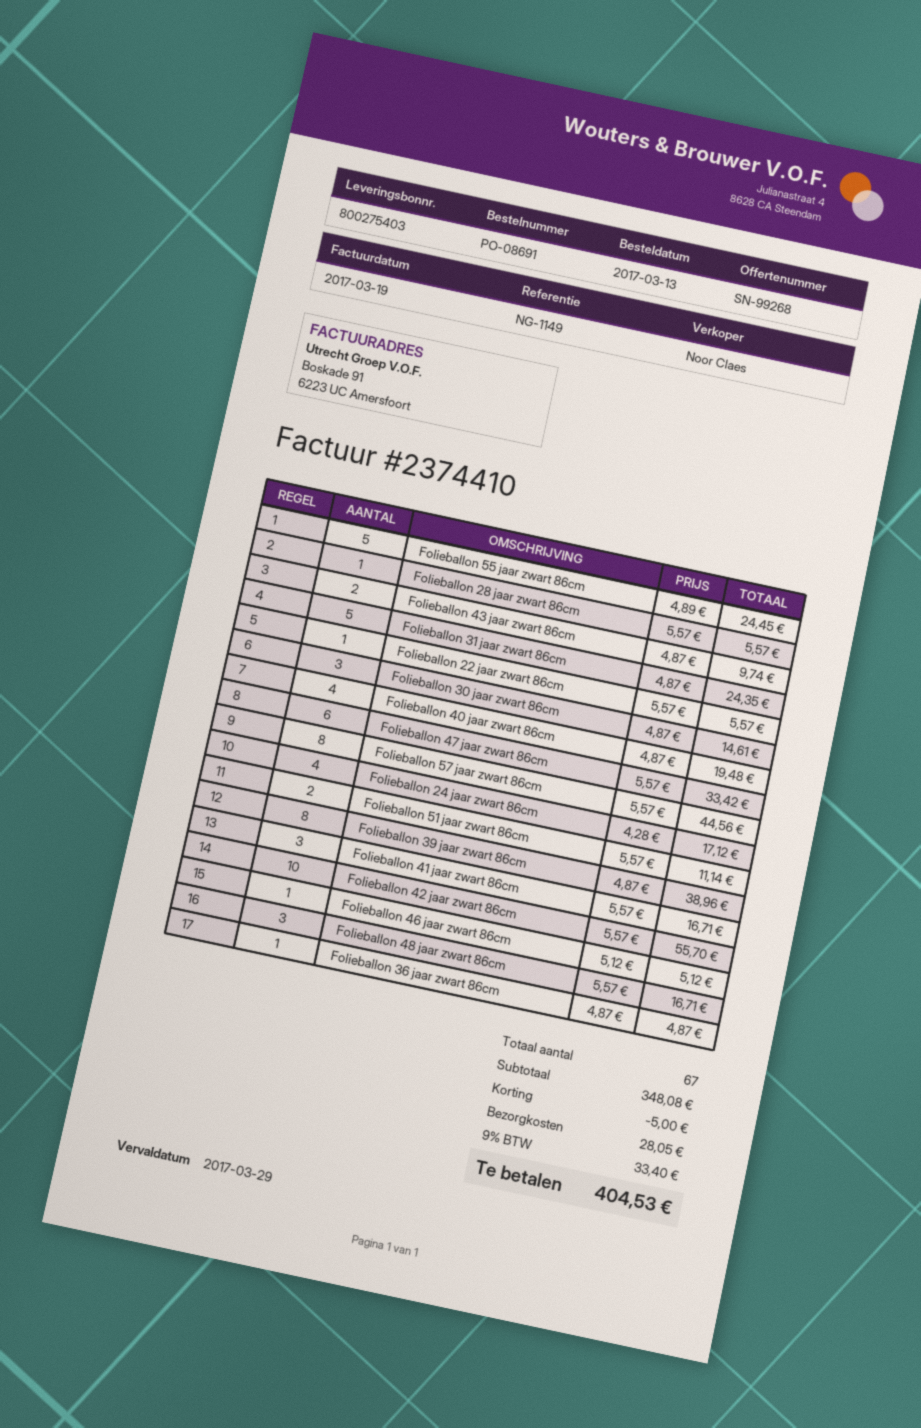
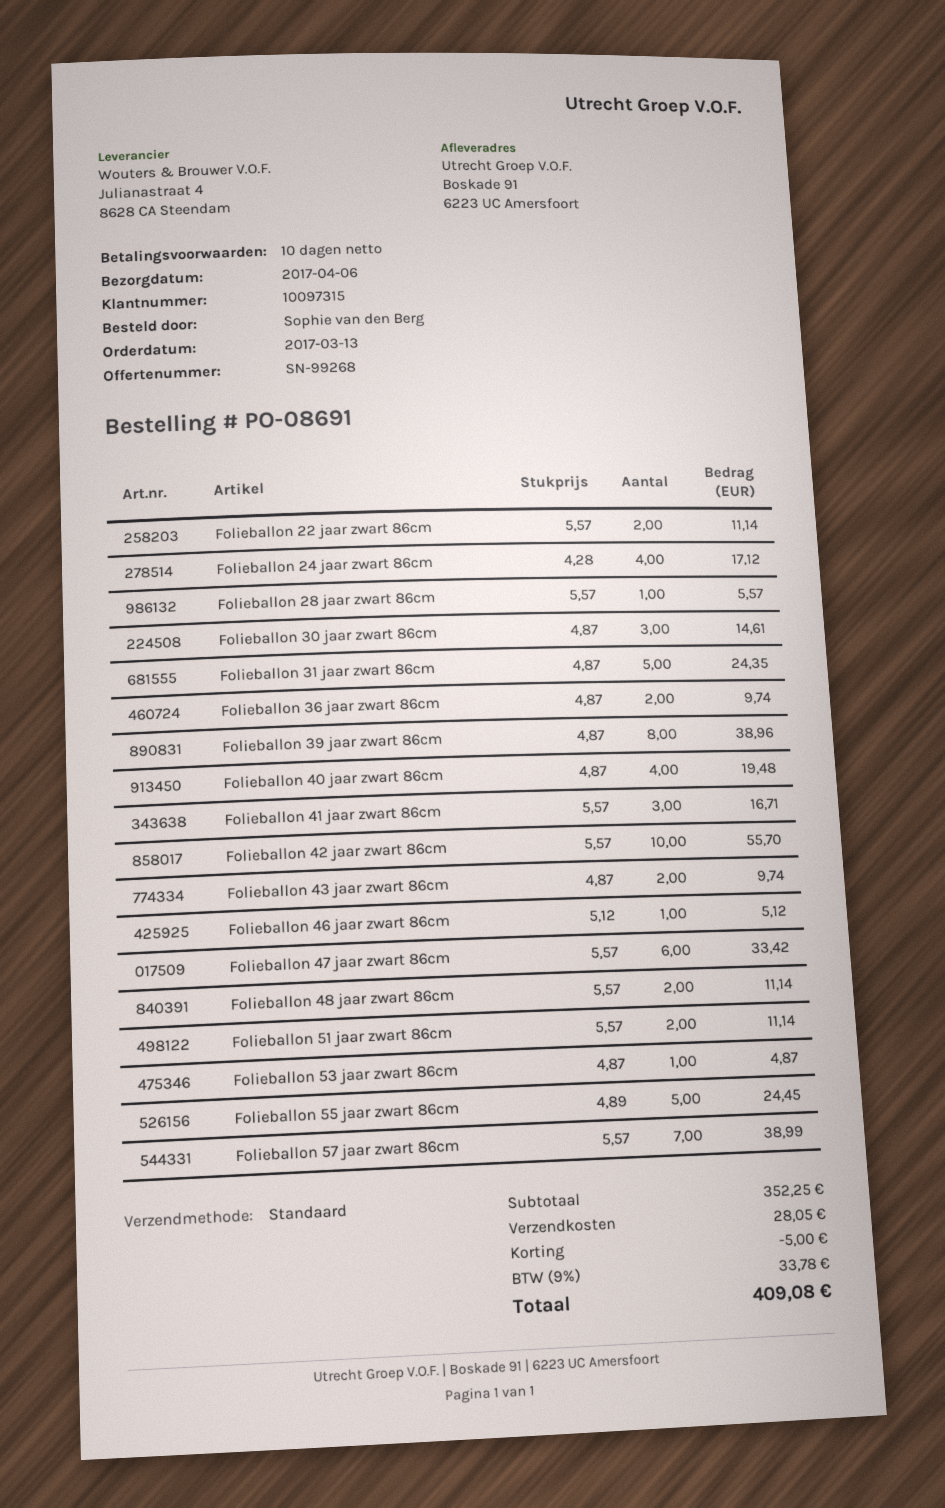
Folieballon 22 jaar zwart 86cm: 1 x 5.57 = 5.57 -> 2 x 5.57 = 11.14
Folieballon 57 jaar zwart 86cm: 8 x 5.57 = 44.56 -> 7 x 5.57 = 38.99
Folieballon 48 jaar zwart 86cm: 3 x 5.57 = 16.71 -> 2 x 5.57 = 11.14
Folieballon 36 jaar zwart 86cm: 1 x 4.87 = 4.87 -> 2 x 4.87 = 9.74
Folieballon 53 jaar zwart 86cm: none -> 1 x 4.87 = 4.87
subtotal: 348.08 -> 352.25
tax: 9% = 33.40 -> 9% = 33.78
total: 404.53 -> 409.08

